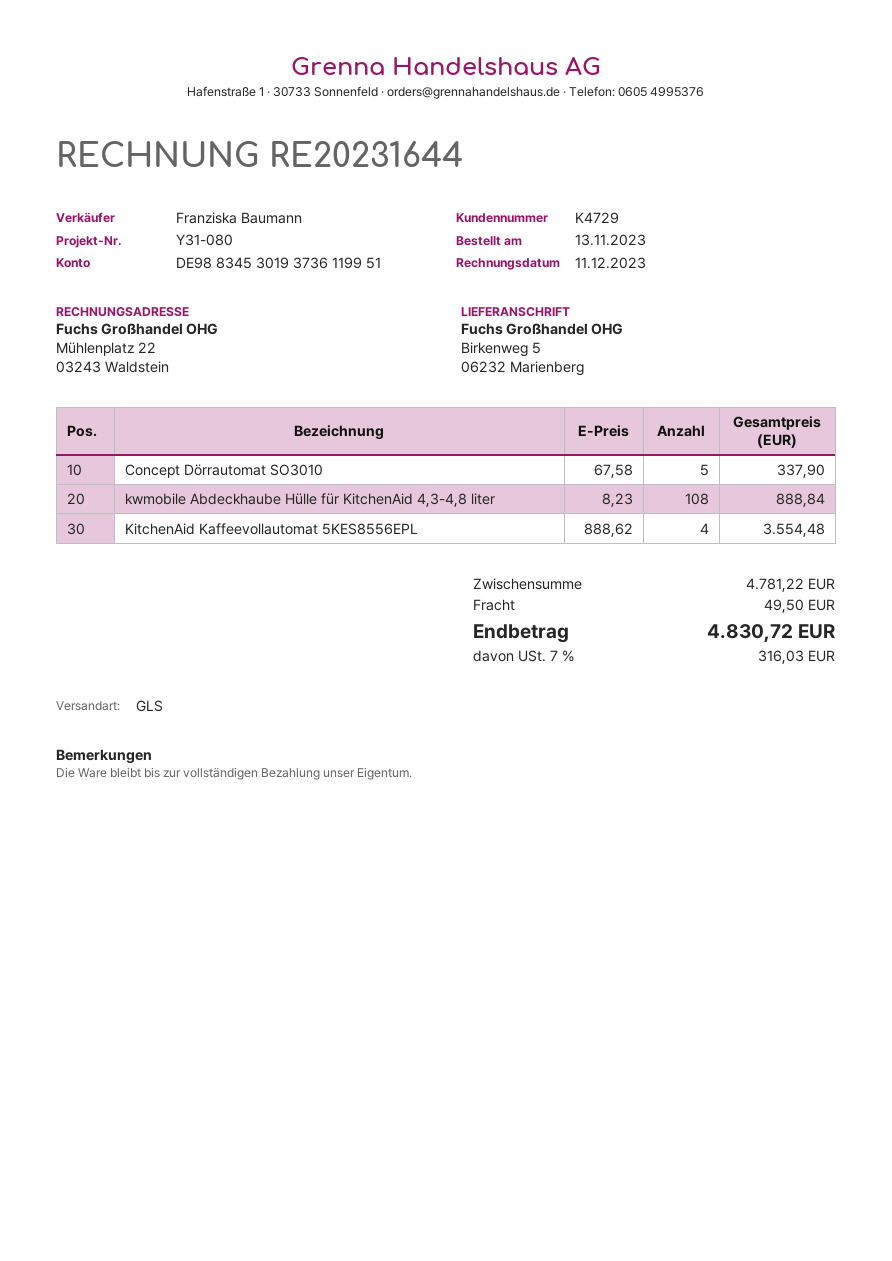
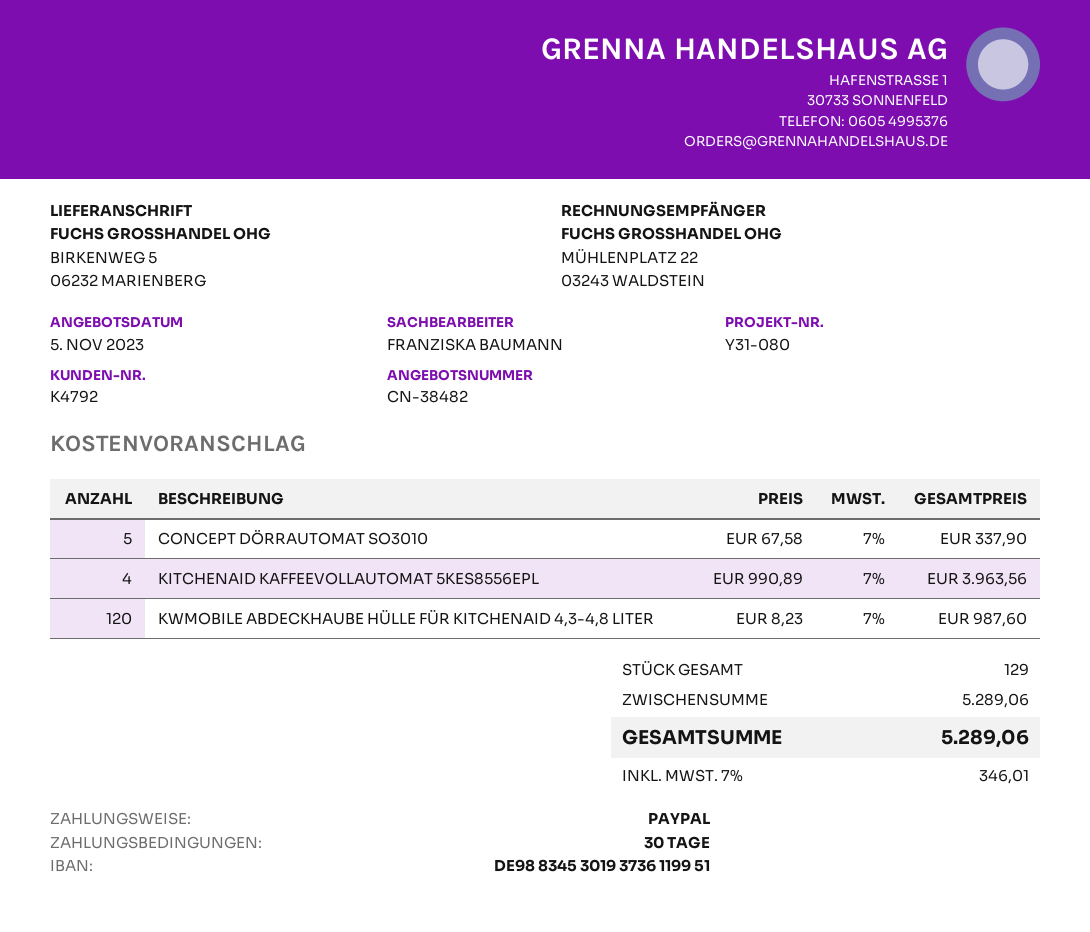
customer number: K4729 -> K4792
kwmobile Abdeckhaube Hülle für KitchenAid 4,3-4,8 liter: 108 x 8.23 = 888.84 -> 120 x 8.23 = 987.60
KitchenAid Kaffeevollautomat 5KES8556EPL: 4 x 888.62 = 3554.48 -> 4 x 990.89 = 3963.56
subtotal: 4781.22 -> 5289.06
shipping: 49.50 -> none
tax: 7% = 316.03 -> 7% = 346.01
total: 4830.72 -> 5289.06

